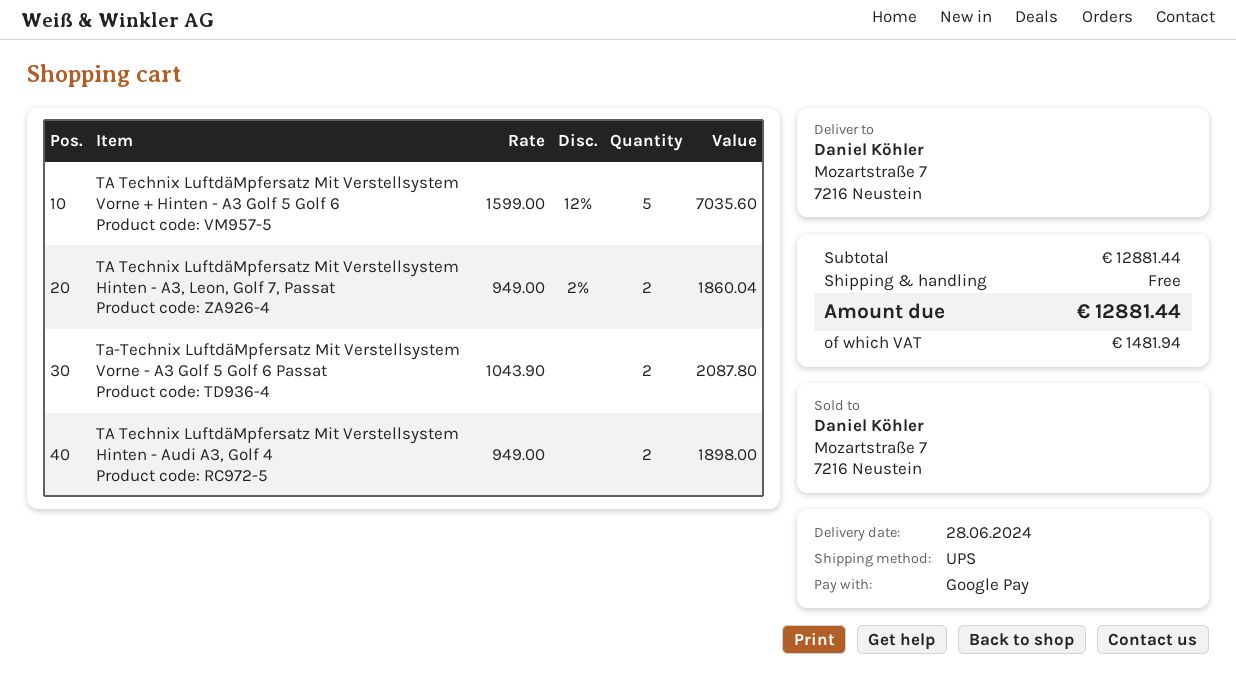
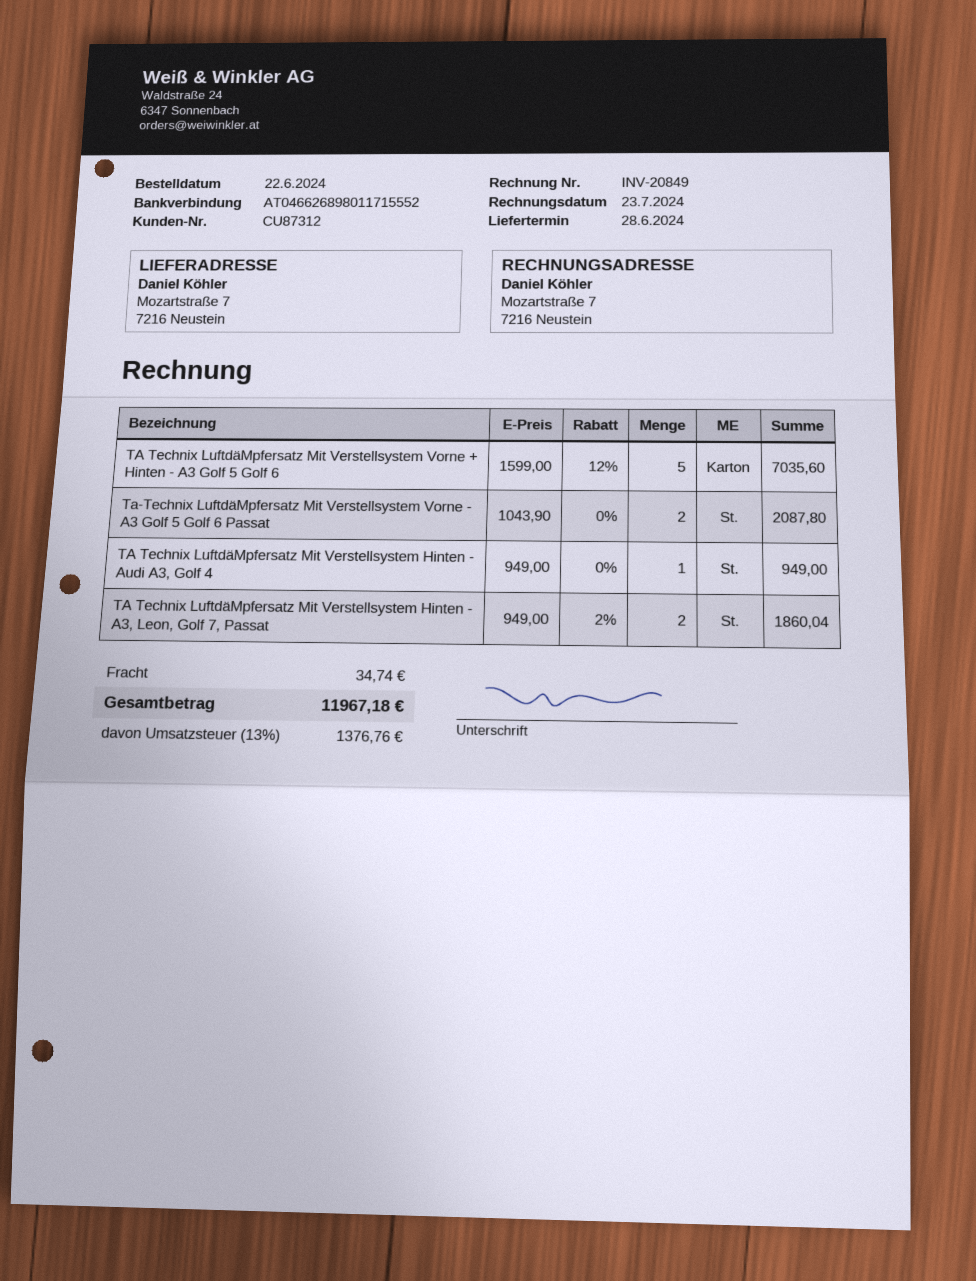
TA Technix LuftdäMpfersatz Mit Verstellsystem Hinten - Audi A3, Golf 4: 2 x 949.00 = 1898.00 -> 1 x 949.00 = 949.00
shipping: 0.00 -> 34.74
tax: 1481.94 -> 1376.76
total: 12881.44 -> 11967.18

